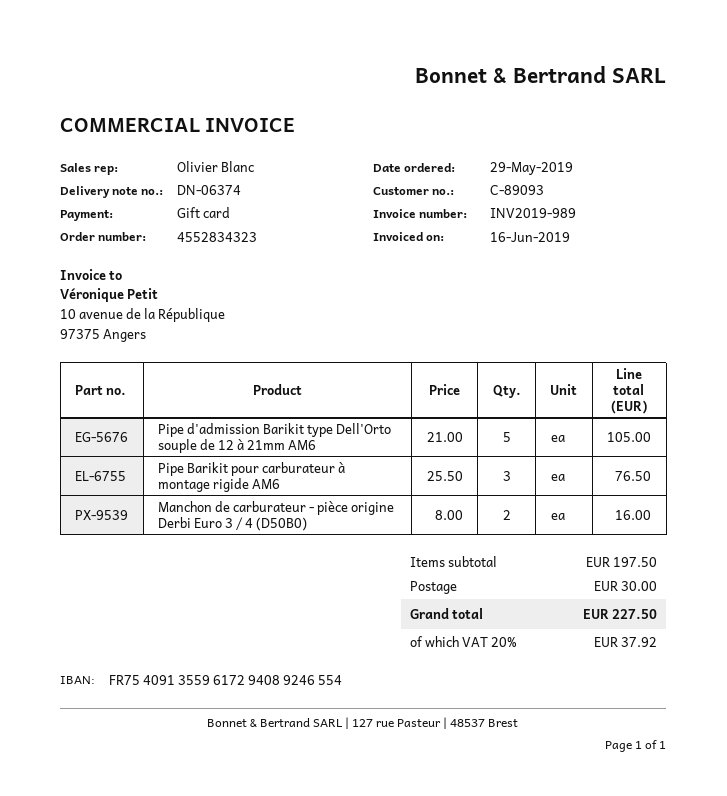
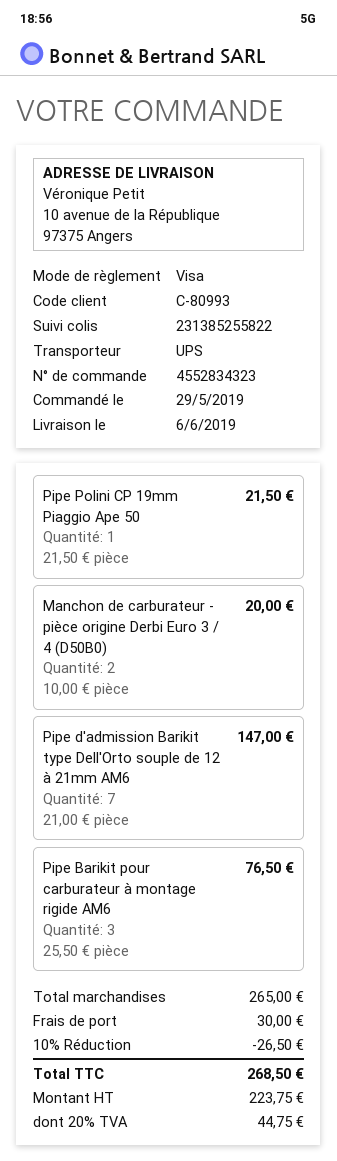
customer number: C-89093 -> C-80993
payment method: gift card -> Visa
Pipe d'admission Barikit type Dell'Orto souple de 12 à 21mm AM6: 5 x 21.00 = 105.00 -> 7 x 21.00 = 147.00
Manchon de carburateur - pièce origine Derbi Euro 3 / 4 (D50B0): 2 x 8.00 = 16.00 -> 2 x 10.00 = 20.00
Pipe Polini CP 19mm Piaggio Ape 50: none -> 1 x 21.50 = 21.50
subtotal: 197.50 -> 265.00
discount: none -> 10% = 26.50
tax: 20% = 37.92 -> 20% = 44.75
total: 227.50 -> 268.50

